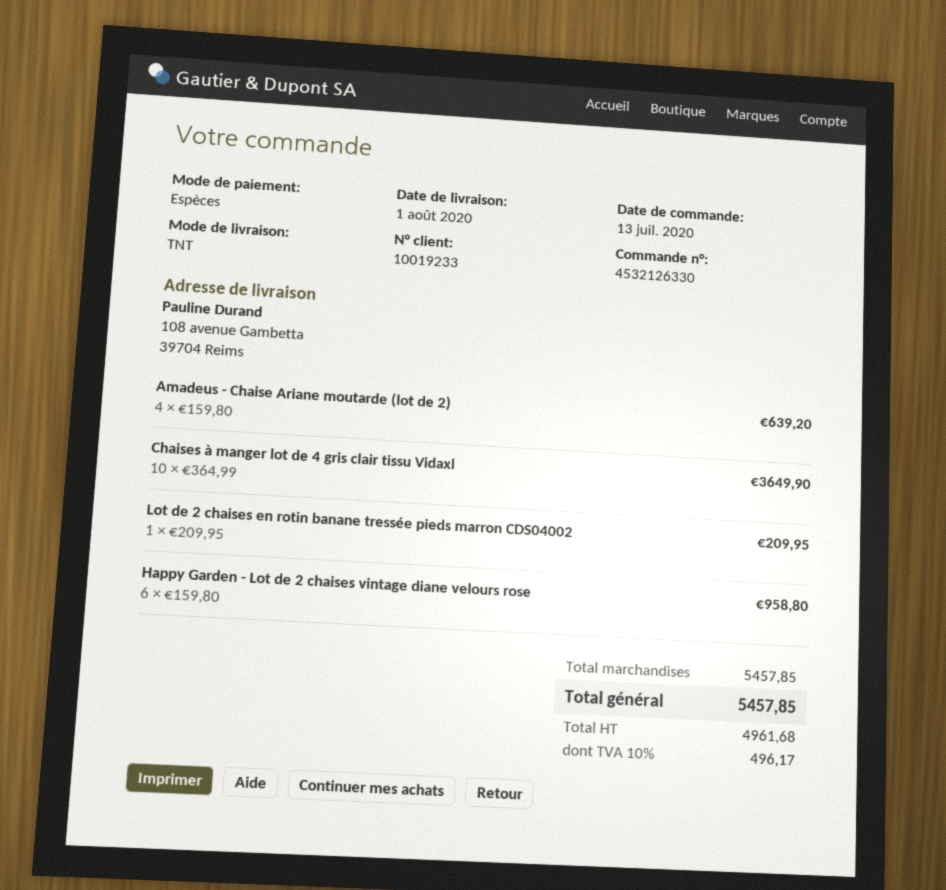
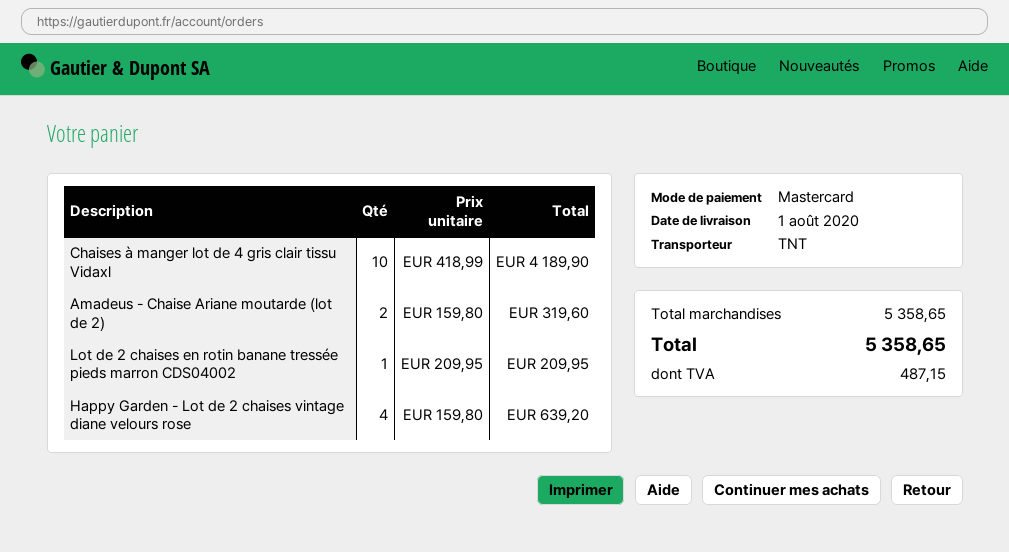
payment method: cash -> Mastercard
Amadeus - Chaise Ariane moutarde (lot de 2): 4 x 159.80 = 639.20 -> 2 x 159.80 = 319.60
Chaises à manger lot de 4 gris clair tissu Vidaxl: 10 x 364.99 = 3649.90 -> 10 x 418.99 = 4189.90
Happy Garden - Lot de 2 chaises vintage diane velours rose: 6 x 159.80 = 958.80 -> 4 x 159.80 = 639.20
subtotal: 5457.85 -> 5358.65
tax: 496.17 -> 487.15
total: 5457.85 -> 5358.65

